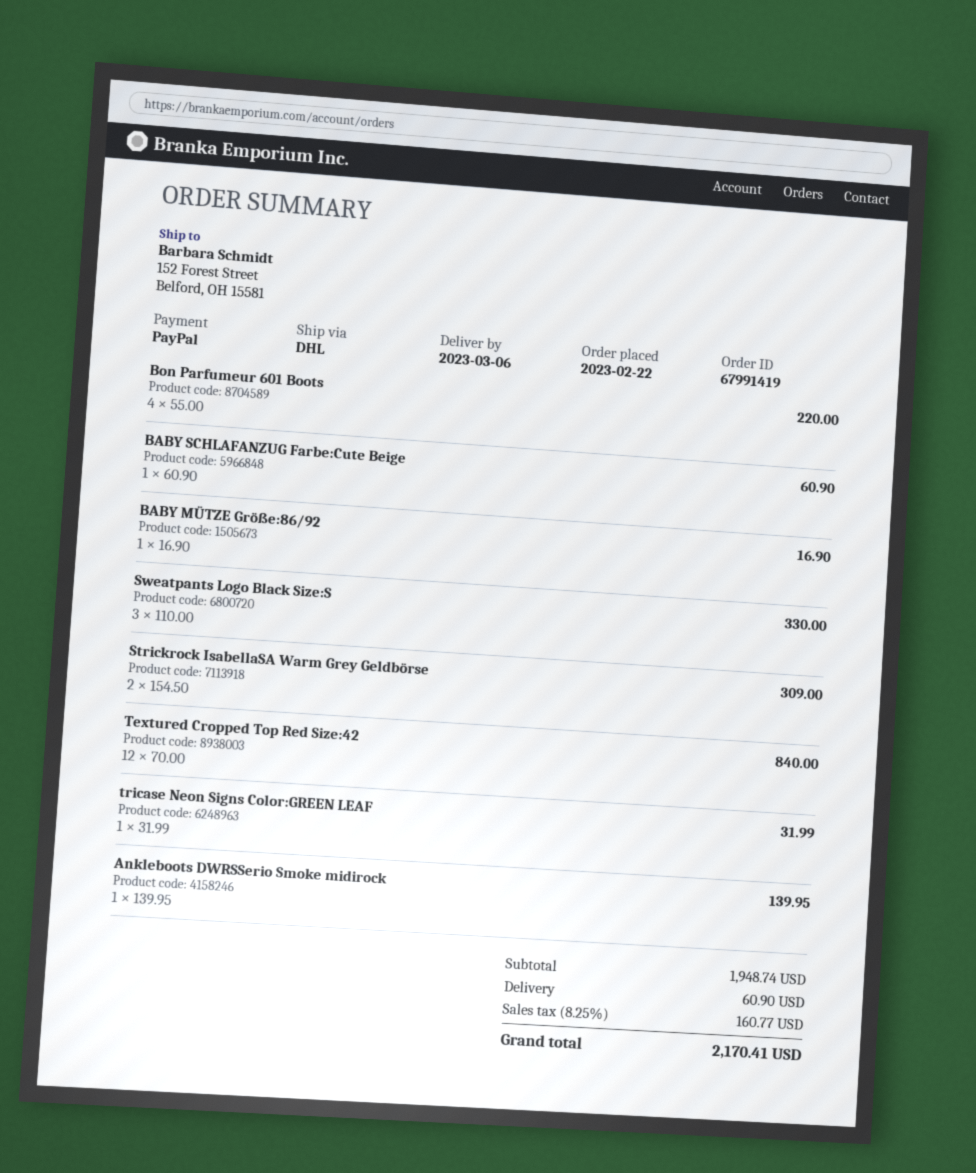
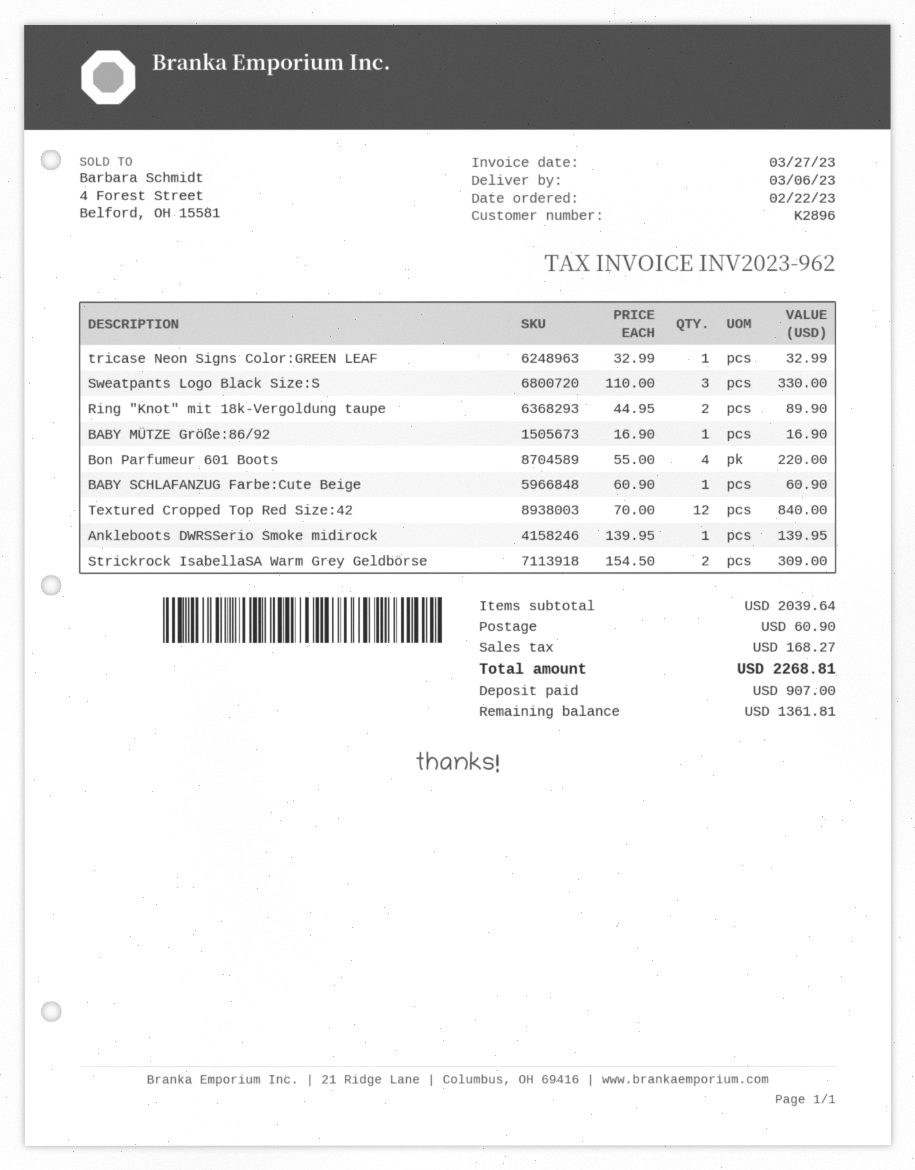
tricase Neon Signs Color:GREEN LEAF: 1 x 31.99 = 31.99 -> 1 x 32.99 = 32.99
Ring "Knot" mit 18k-Vergoldung taupe: none -> 2 x 44.95 = 89.90
subtotal: 1948.74 -> 2039.64
tax: 160.77 -> 168.27
total: 2170.41 -> 2268.81

